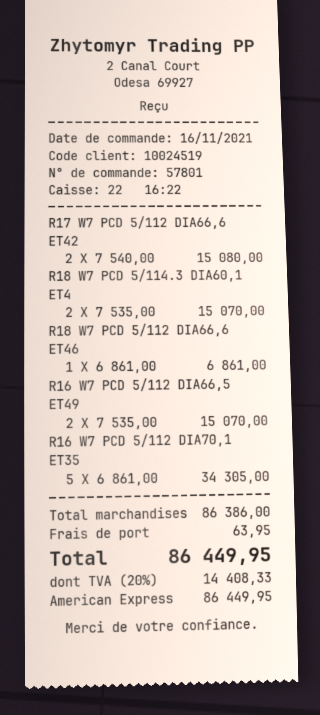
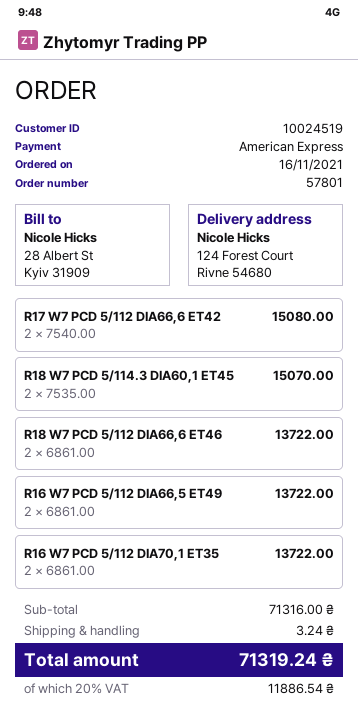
R18 W7 PCD 5/112 DIA66,6 ET46: 1 x 6861.00 = 6861.00 -> 2 x 6861.00 = 13722.00
R16 W7 PCD 5/112 DIA66,5 ET49: 2 x 7535.00 = 15070.00 -> 2 x 6861.00 = 13722.00
R16 W7 PCD 5/112 DIA70,1 ET35: 5 x 6861.00 = 34305.00 -> 2 x 6861.00 = 13722.00
subtotal: 86386.00 -> 71316.00
shipping: 63.95 -> 3.24
tax: 20% = 14408.33 -> 20% = 11886.54
total: 86449.95 -> 71319.24

